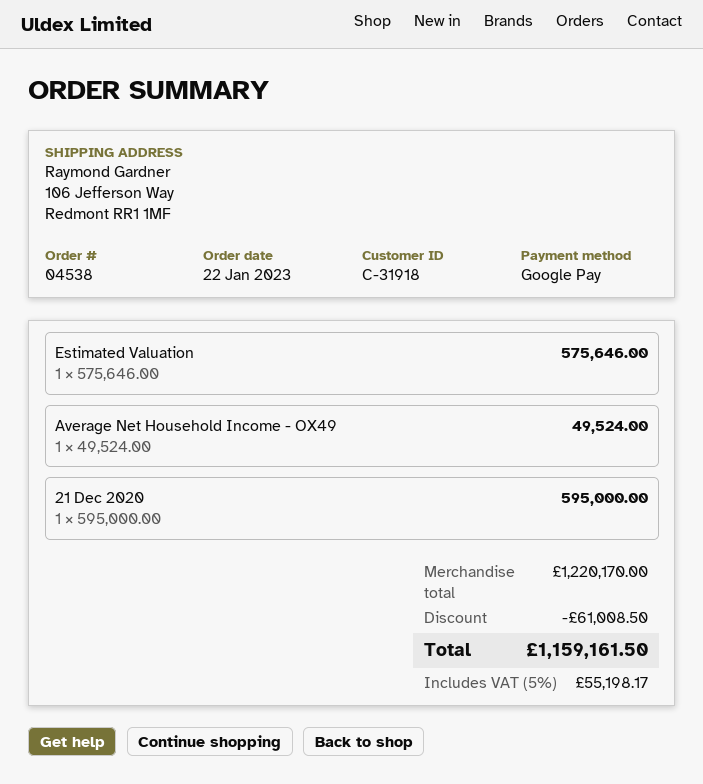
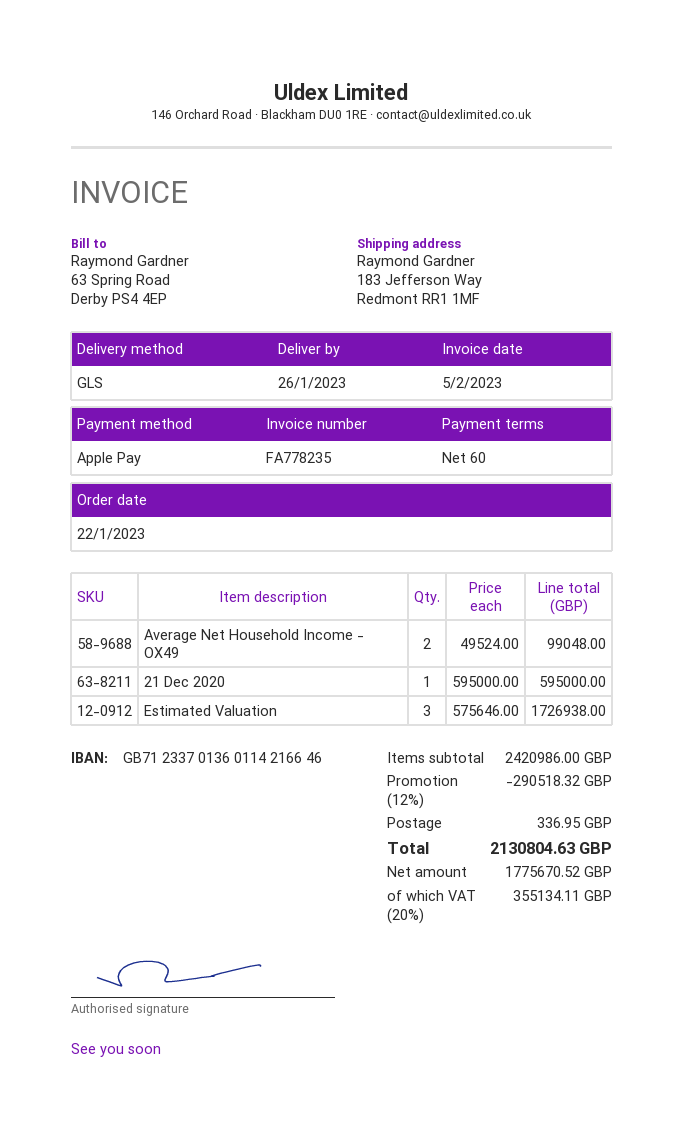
payment method: Google Pay -> Apple Pay
ship to: 106 Jefferson Way, Redmont RR1 1MF -> 183 Jefferson Way, Redmont RR1 1MF
Estimated Valuation: 1 x 575646.00 = 575646.00 -> 3 x 575646.00 = 1726938.00
Average Net Household Income - OX49: 1 x 49524.00 = 49524.00 -> 2 x 49524.00 = 99048.00
subtotal: 1220170.00 -> 2420986.00
discount: 61008.50 -> 290518.32
shipping: none -> 336.95
tax: 5% = 55198.17 -> 20% = 355134.11
total: 1159161.50 -> 2130804.63

